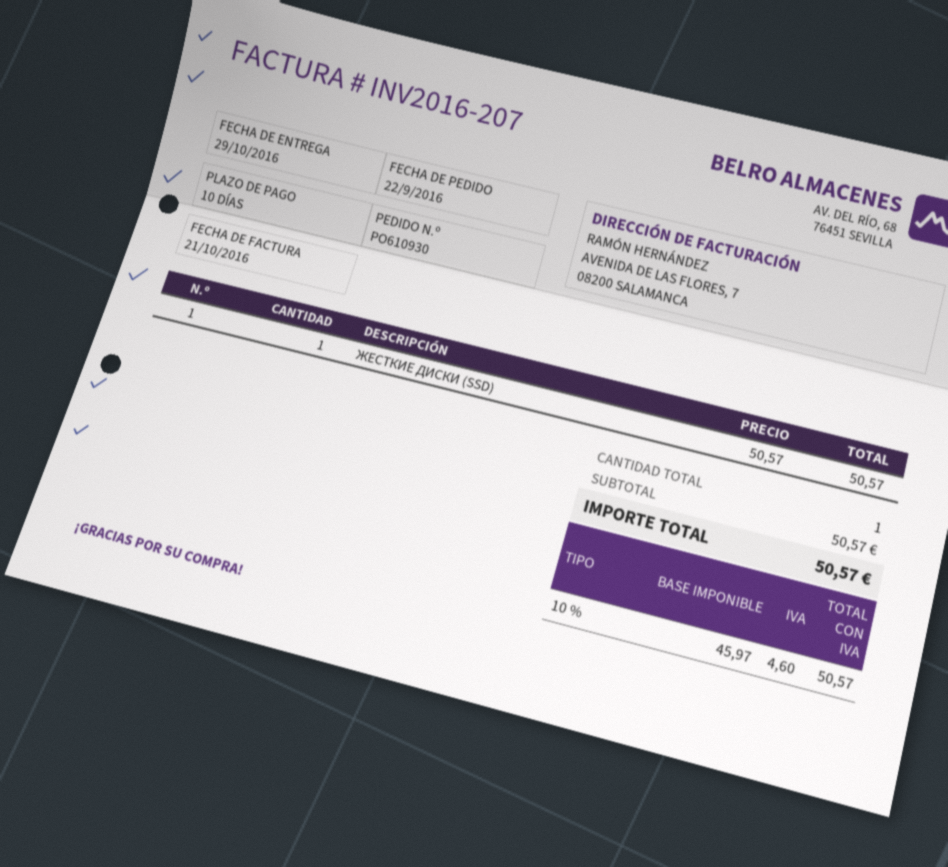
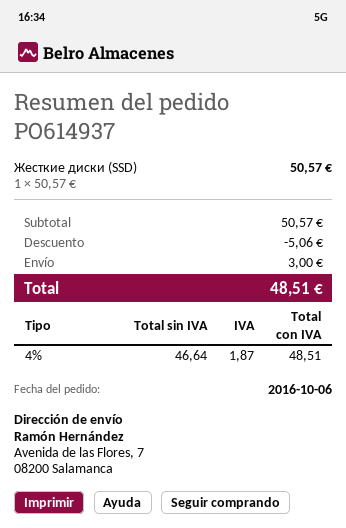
order number: PO610930 -> PO614937
order date: 2016-09-22 -> 2016-10-06
discount: none -> 5.06
shipping: none -> 3.00
net: 45.97 -> 46.64
tax: 10% = 4.60 -> 4% = 1.87
total: 50.57 -> 48.51

